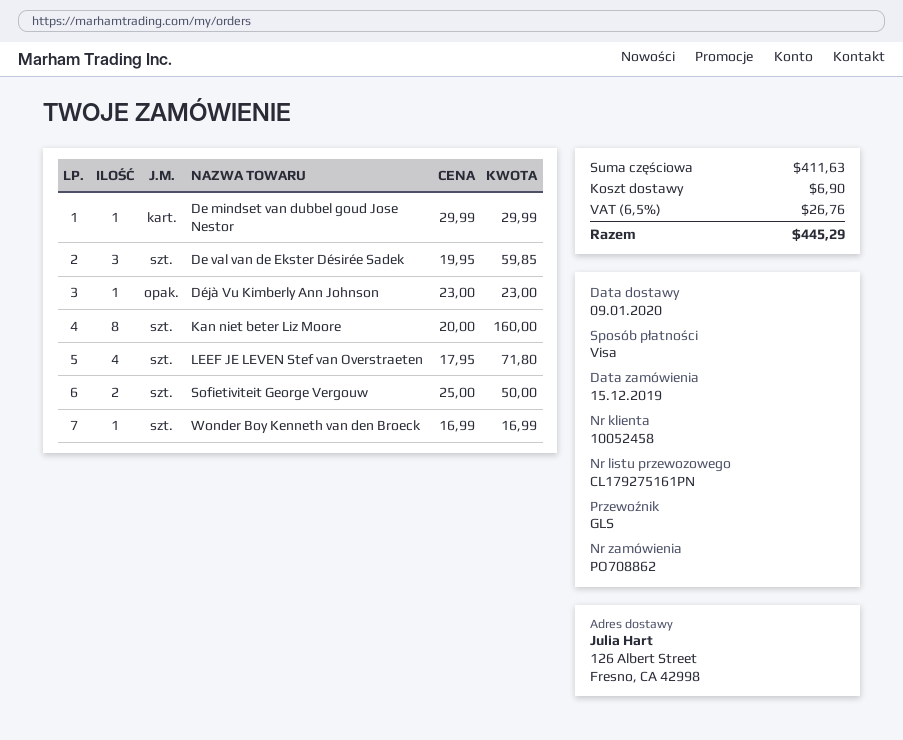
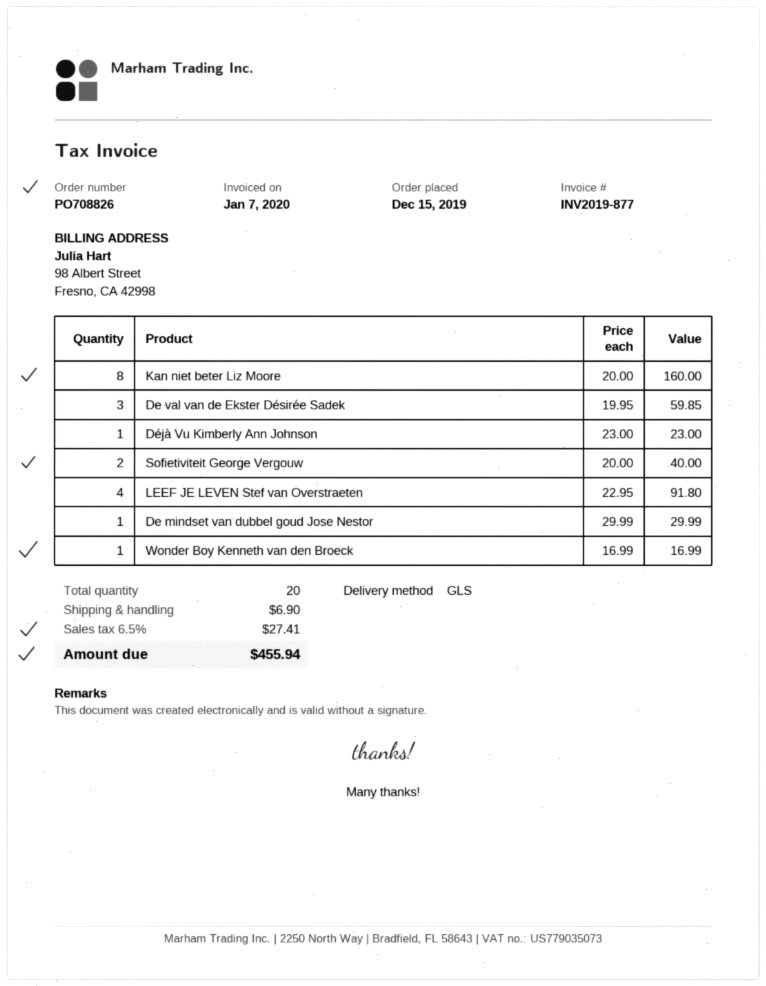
order number: PO708862 -> PO708826
LEEF JE LEVEN Stef van Overstraeten: 4 x 17.95 = 71.80 -> 4 x 22.95 = 91.80
Sofietiviteit George Vergouw: 2 x 25.00 = 50.00 -> 2 x 20.00 = 40.00
tax: 6.5% = 26.76 -> 6.5% = 27.41
total: 445.29 -> 455.94

